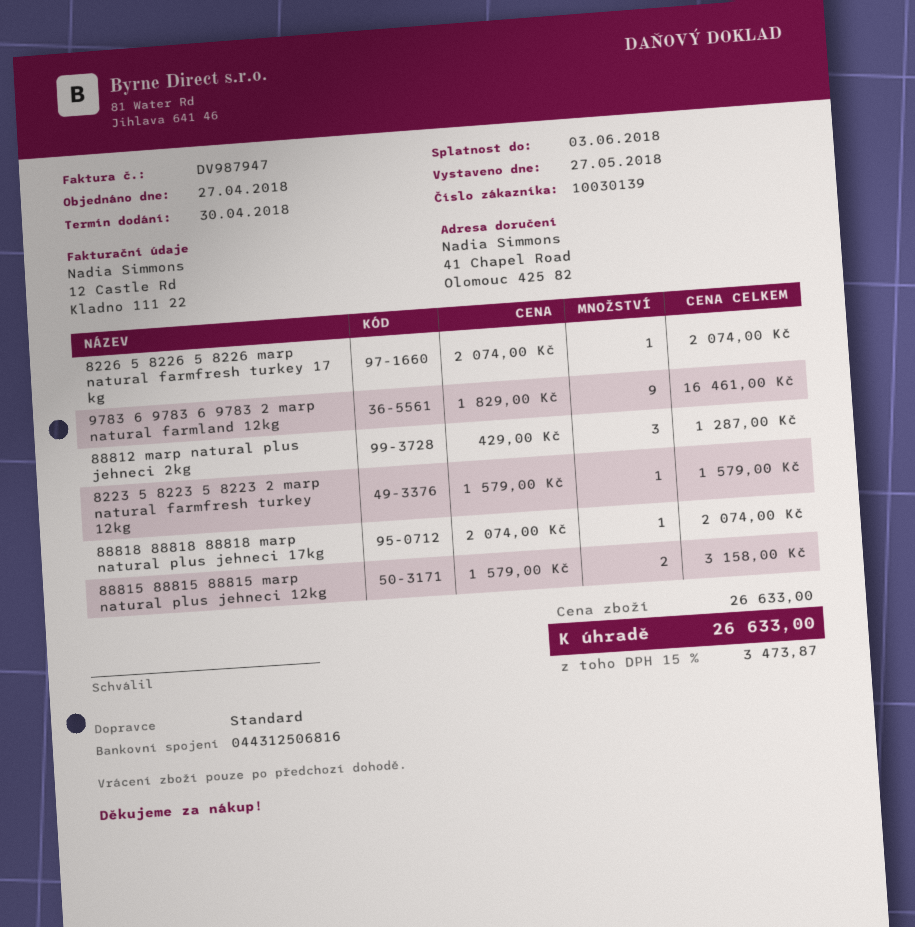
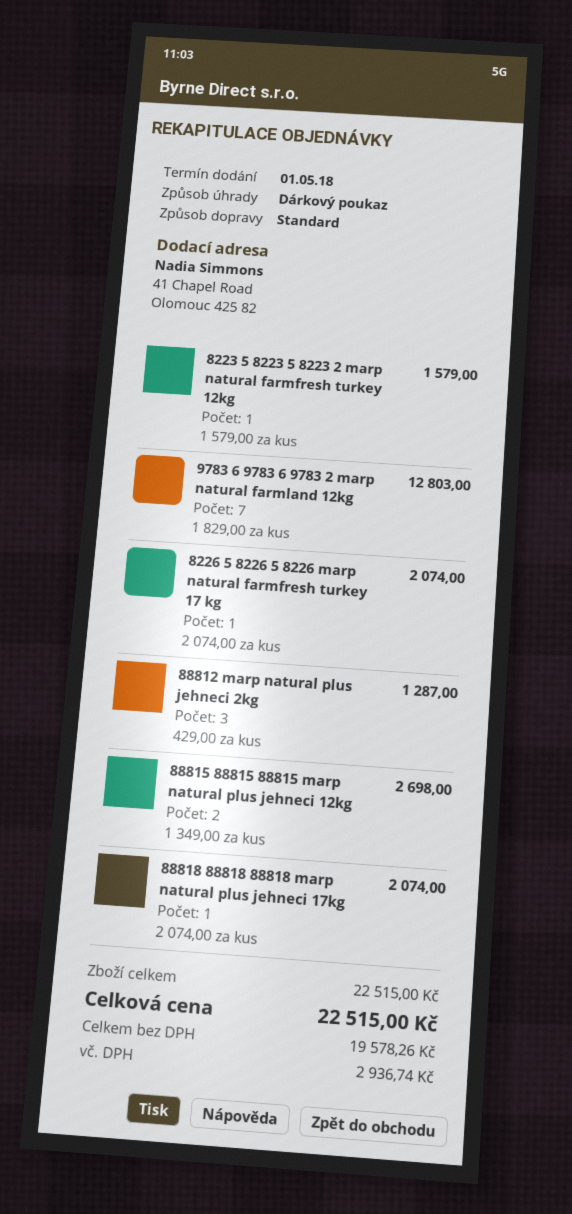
delivery date: 2018-04-30 -> 2018-05-01
9783 6 9783 6 9783 2 marp natural farmland 12kg: 9 x 1829.00 = 16461.00 -> 7 x 1829.00 = 12803.00
88815 88815 88815 marp natural plus jehneci 12kg: 2 x 1579.00 = 3158.00 -> 2 x 1349.00 = 2698.00
subtotal: 26633.00 -> 22515.00
tax: 3473.87 -> 2936.74
total: 26633.00 -> 22515.00

